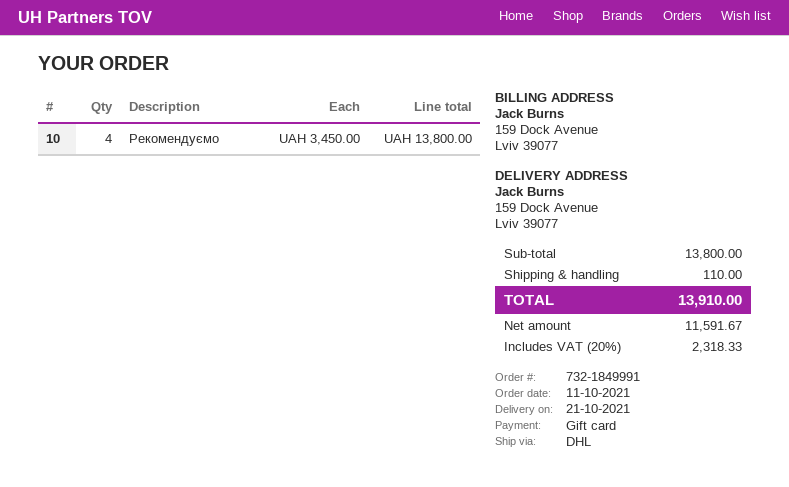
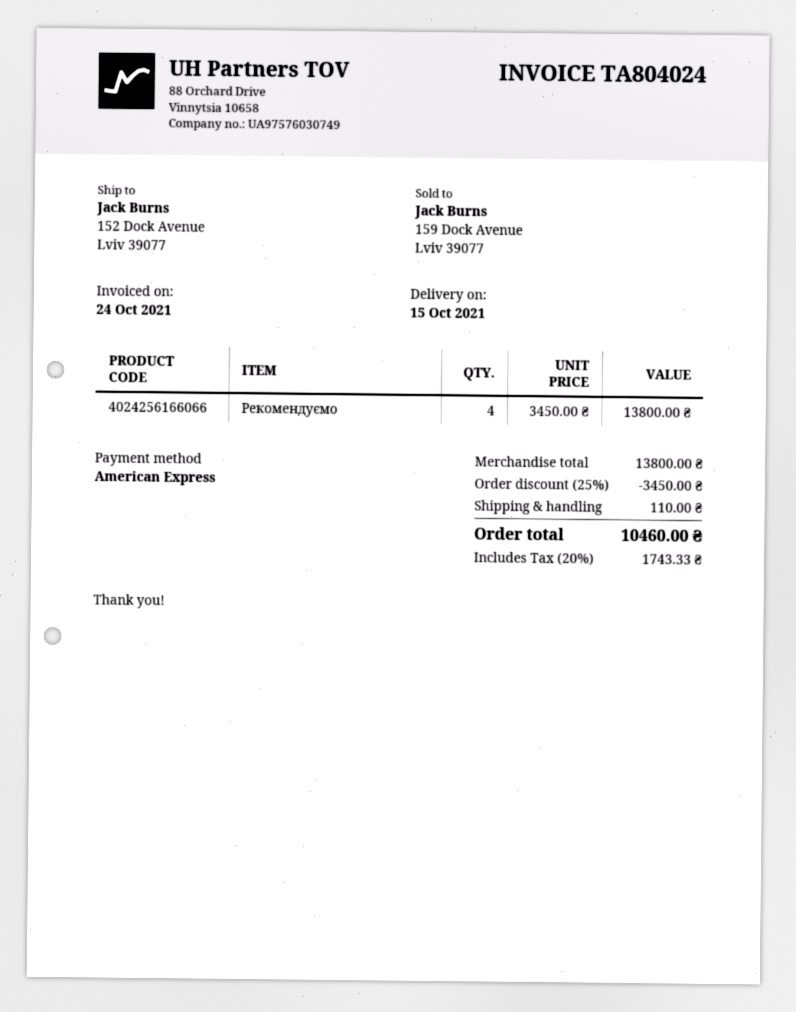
delivery date: 2021-10-21 -> 2021-10-15
payment method: gift card -> American Express
ship to: 159 Dock Avenue, Lviv 39077 -> 152 Dock Avenue, Lviv 39077
discount: none -> 25% = 3450.00
tax: 20% = 2318.33 -> 20% = 1743.33
total: 13910.00 -> 10460.00

